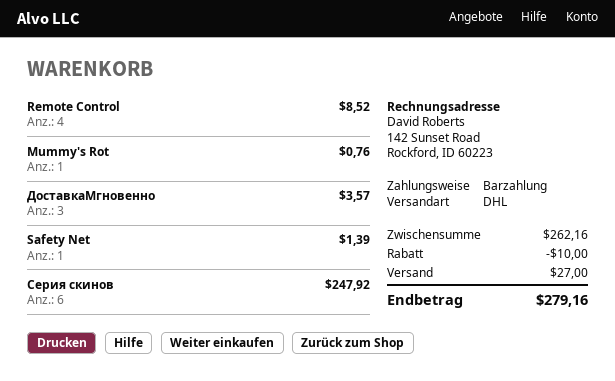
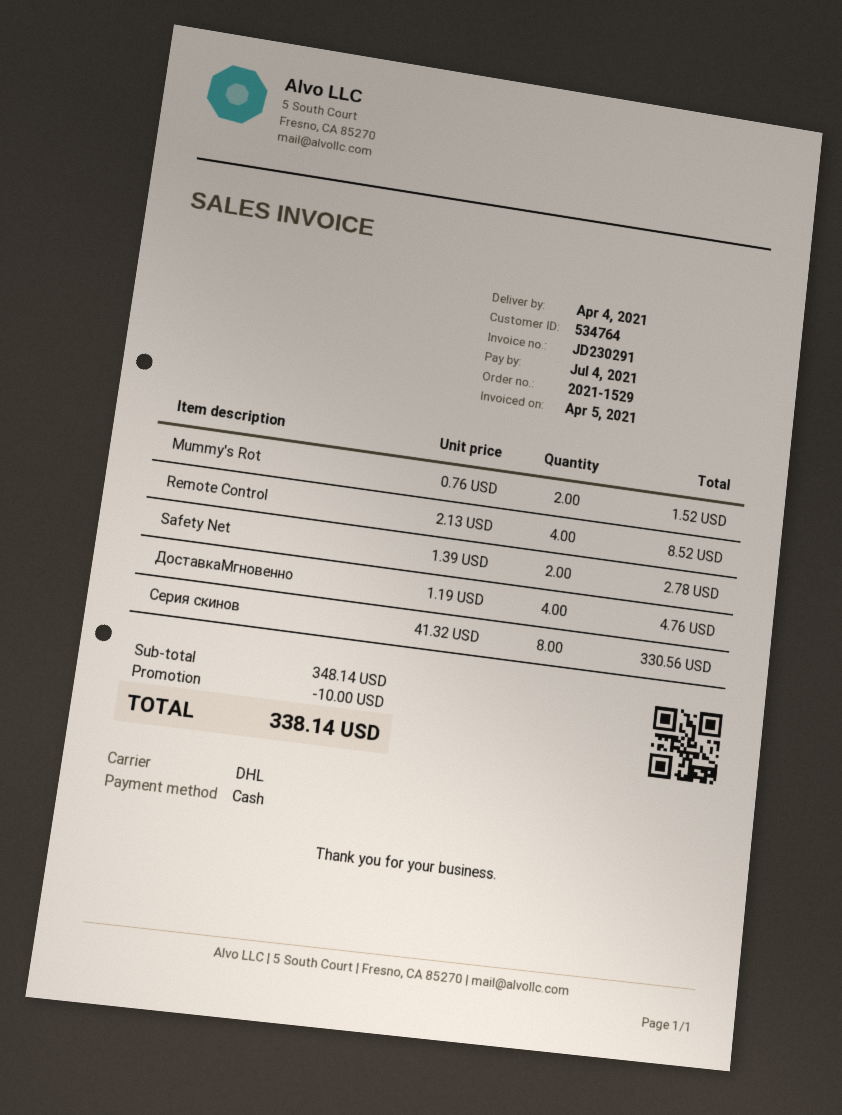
Mummy's Rot: 1 for 0.76 -> 2 for 1.52
ДоставкаМгновенно: 3 for 3.57 -> 4 for 4.76
Safety Net: 1 for 1.39 -> 2 for 2.78
Серия скинов: 6 for 247.92 -> 8 for 330.56
subtotal: 262.16 -> 348.14
shipping: 27.00 -> none
total: 279.16 -> 338.14

